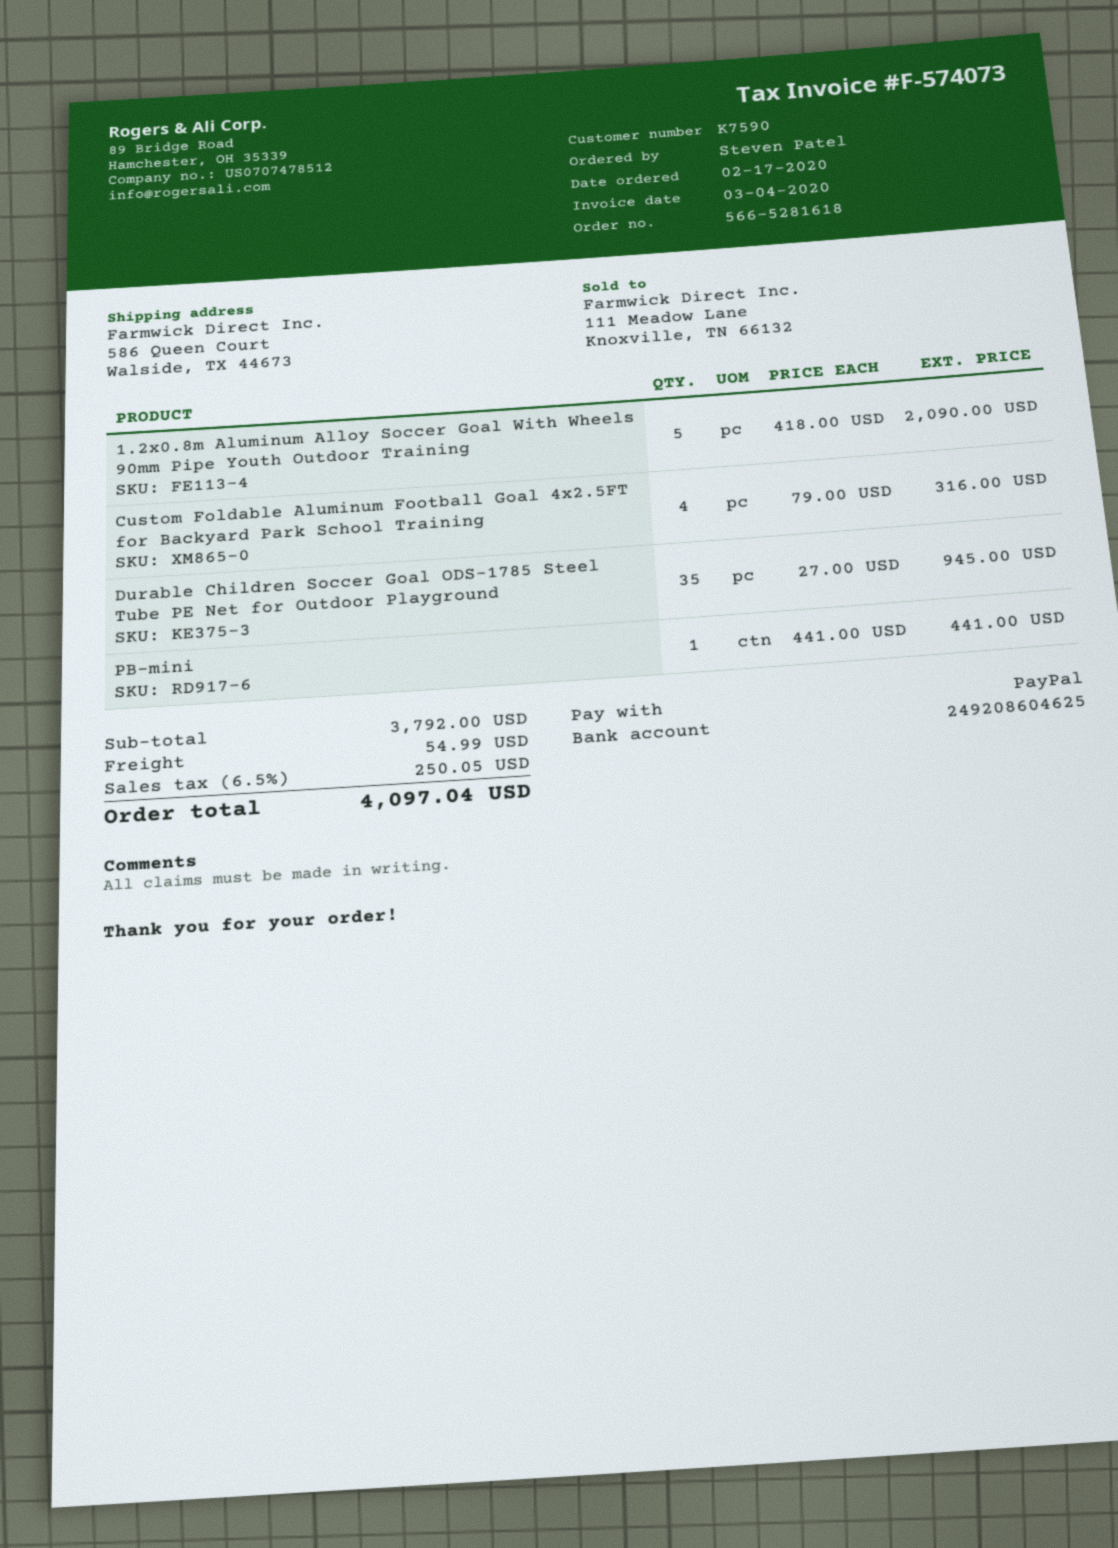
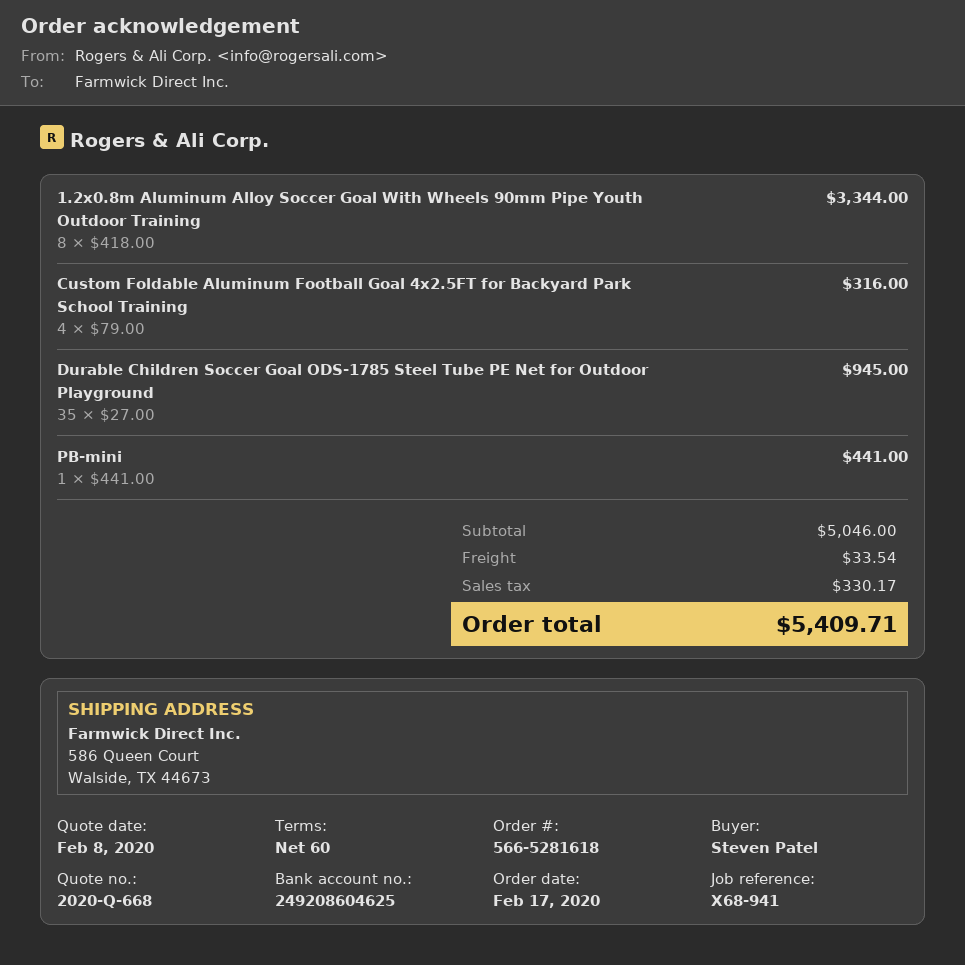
1.2x0.8m Aluminum Alloy Soccer Goal With Wheels 90mm Pipe Youth Outdoor Training: 5 x 418.00 = 2090.00 -> 8 x 418.00 = 3344.00
subtotal: 3792.00 -> 5046.00
shipping: 54.99 -> 33.54
tax: 250.05 -> 330.17
total: 4097.04 -> 5409.71

